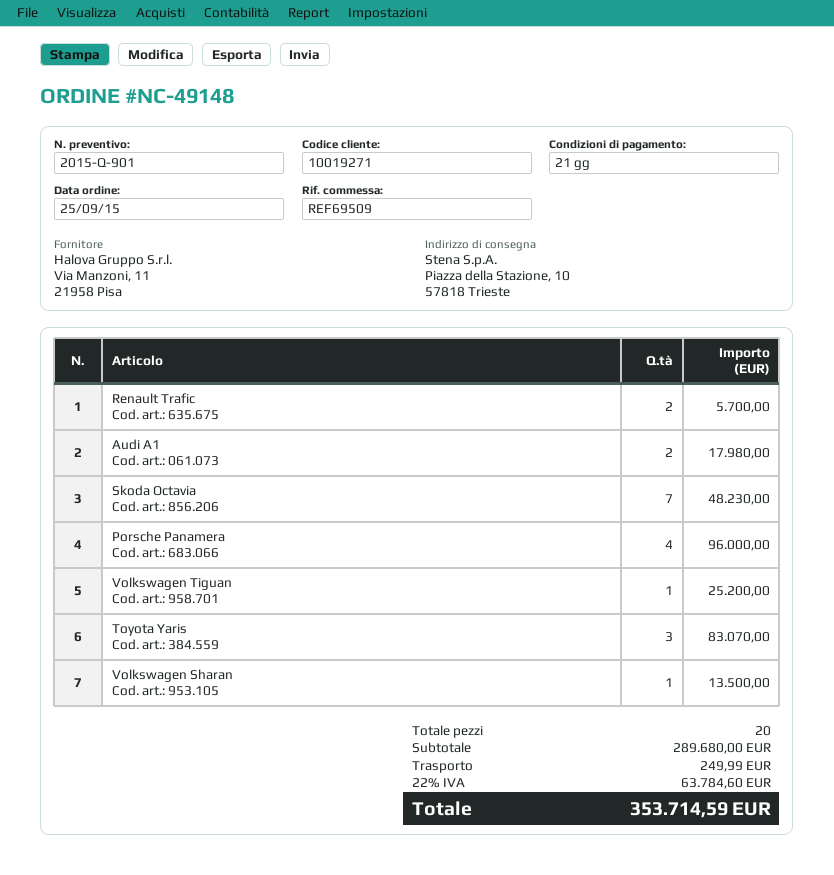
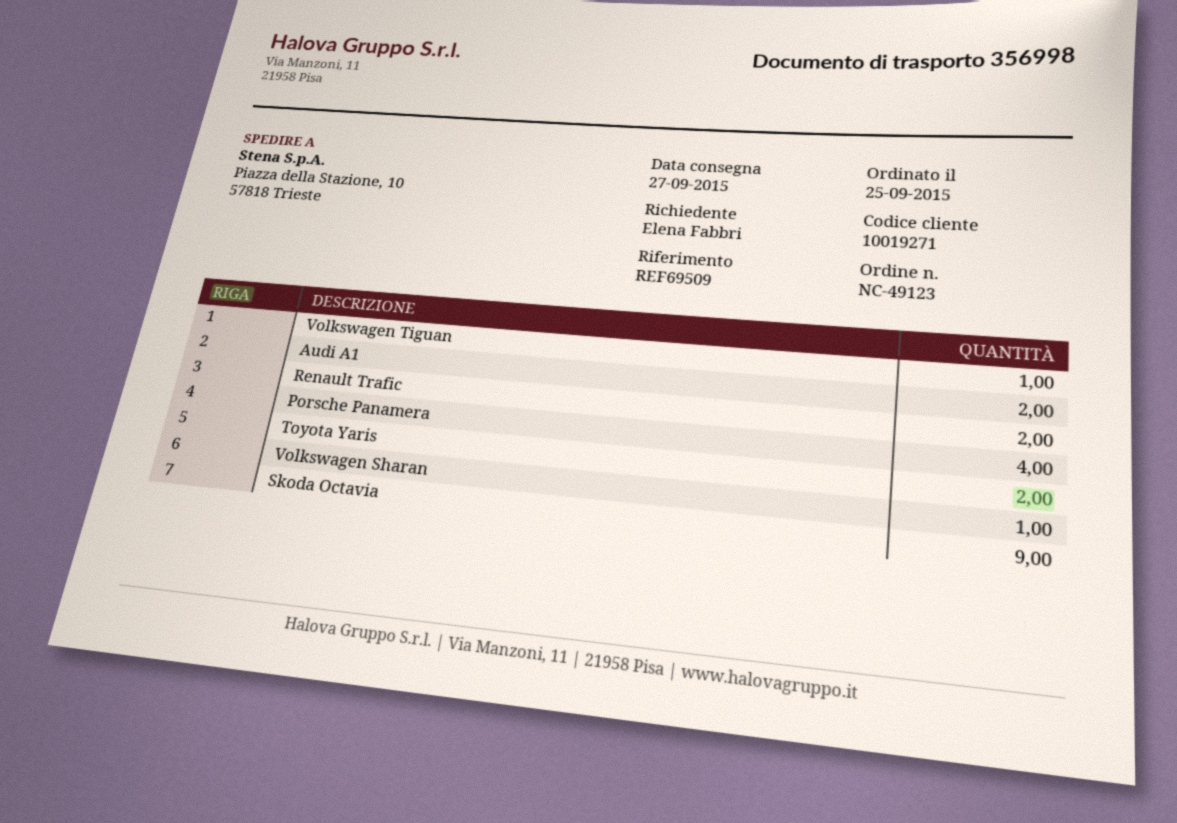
order number: NC-49148 -> NC-49123
Skoda Octavia: 7 -> 9
Toyota Yaris: 3 -> 2

